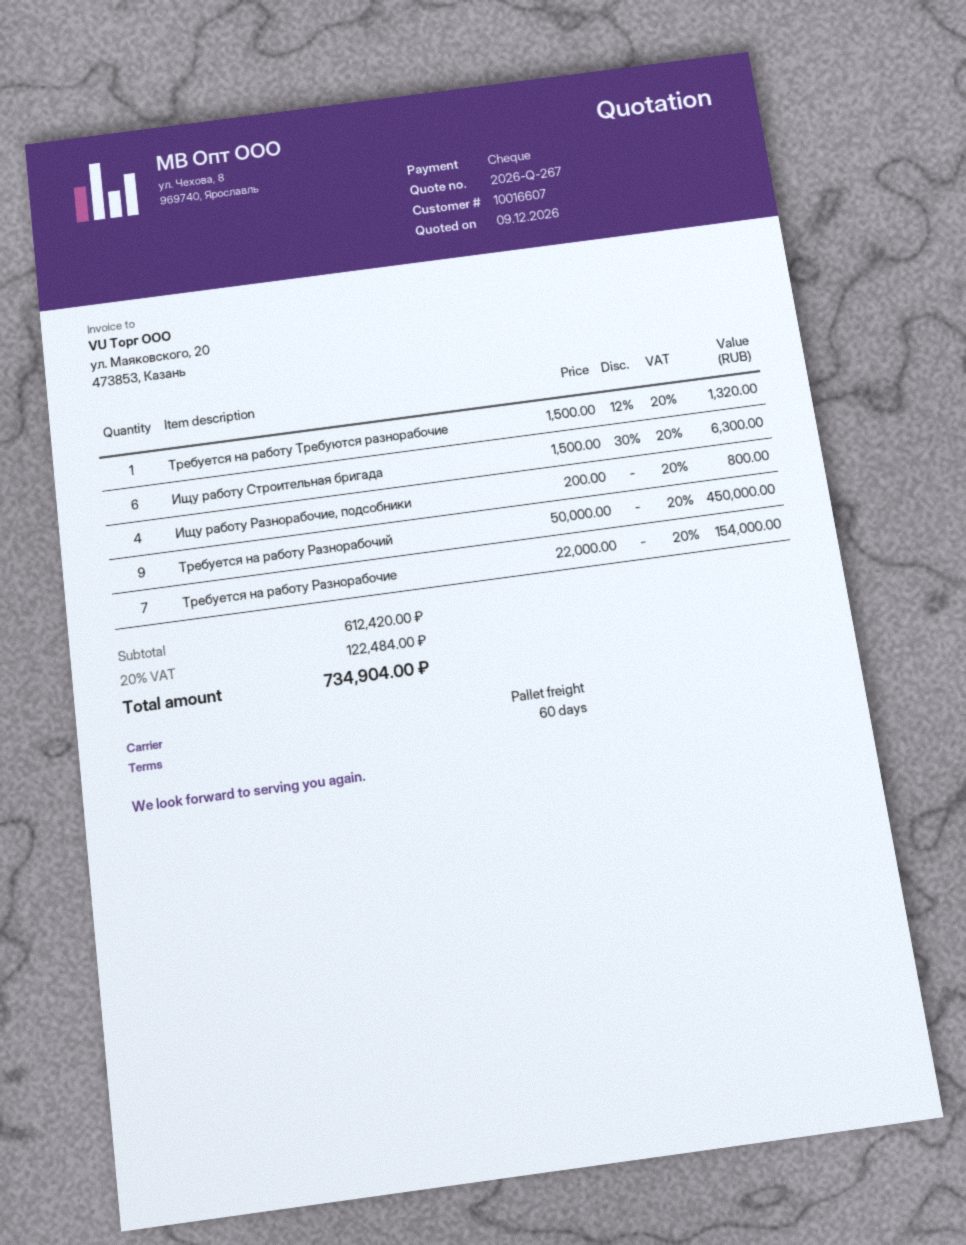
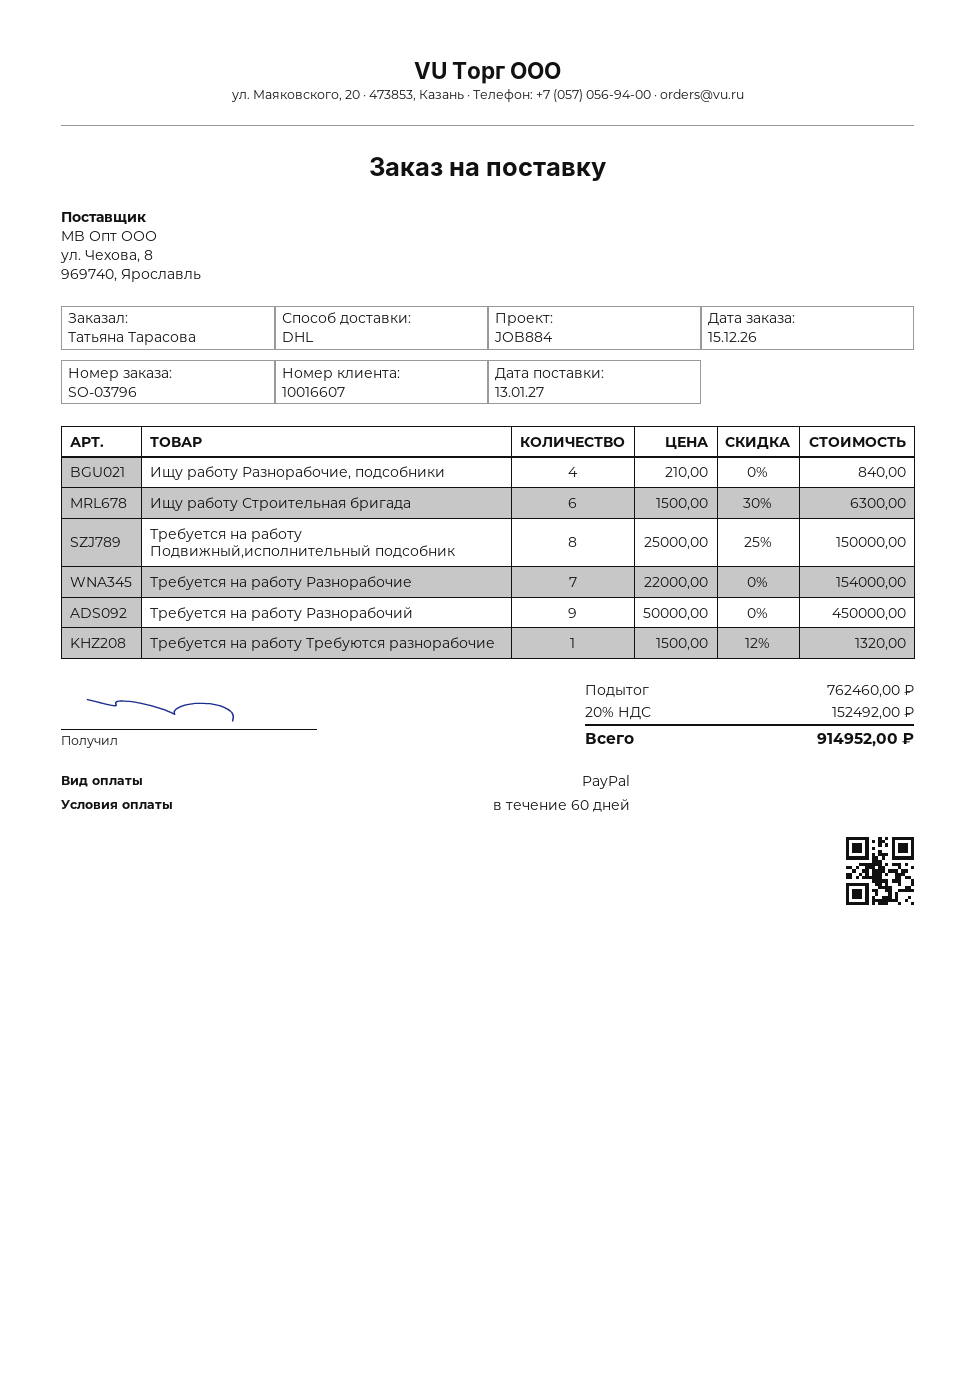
payment method: cheque -> PayPal
shipping method: pallet freight -> DHL
Ищу работу Разнорабочие, подсобники: 4 x 200.00 = 800.00 -> 4 x 210.00 = 840.00
Требуется на работу Подвижный,исполнительный подсобник: none -> 8 x 25000.00 - 25% = 150000.00
subtotal: 612420.00 -> 762460.00
tax: 20% = 122484.00 -> 20% = 152492.00
total: 734904.00 -> 914952.00

